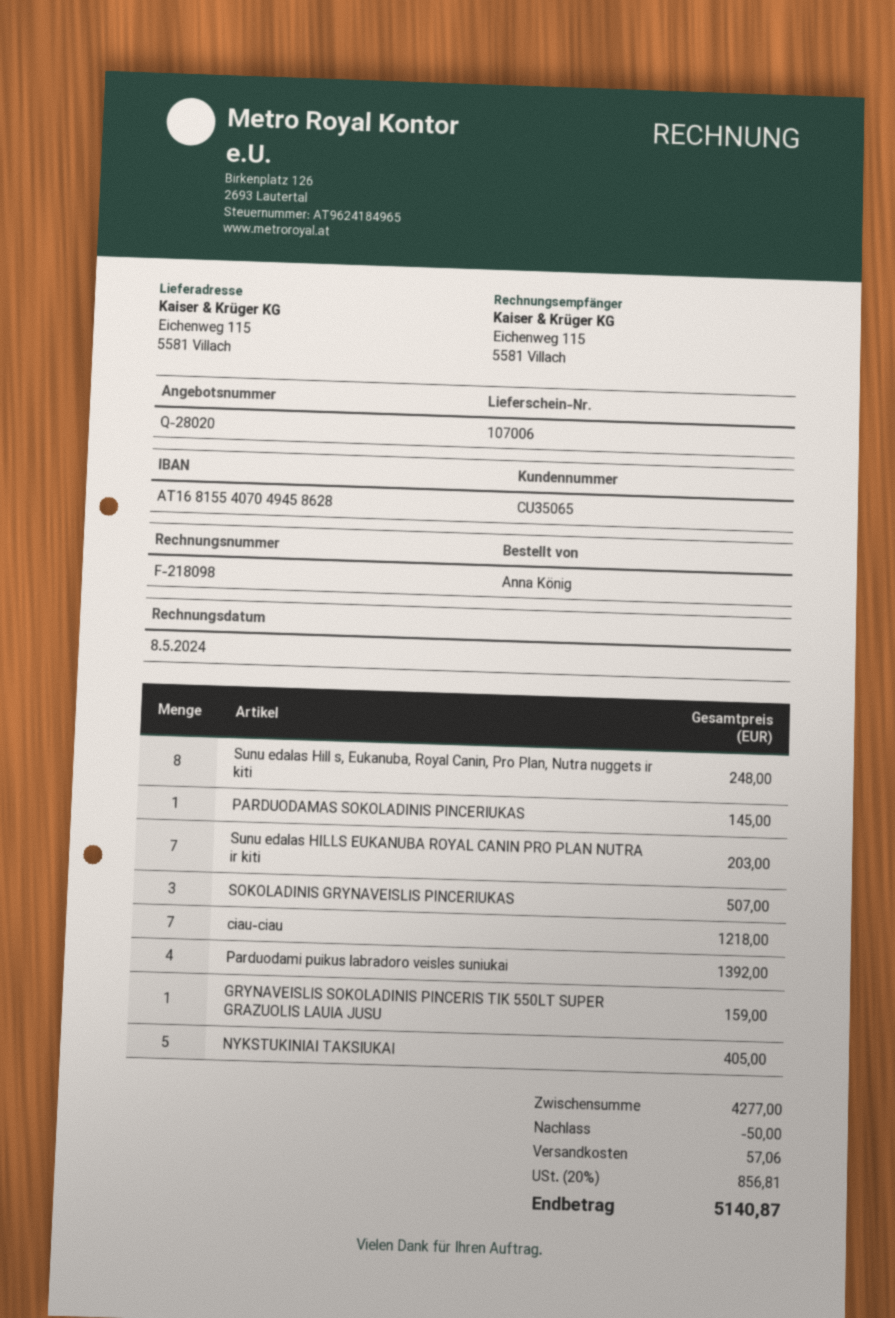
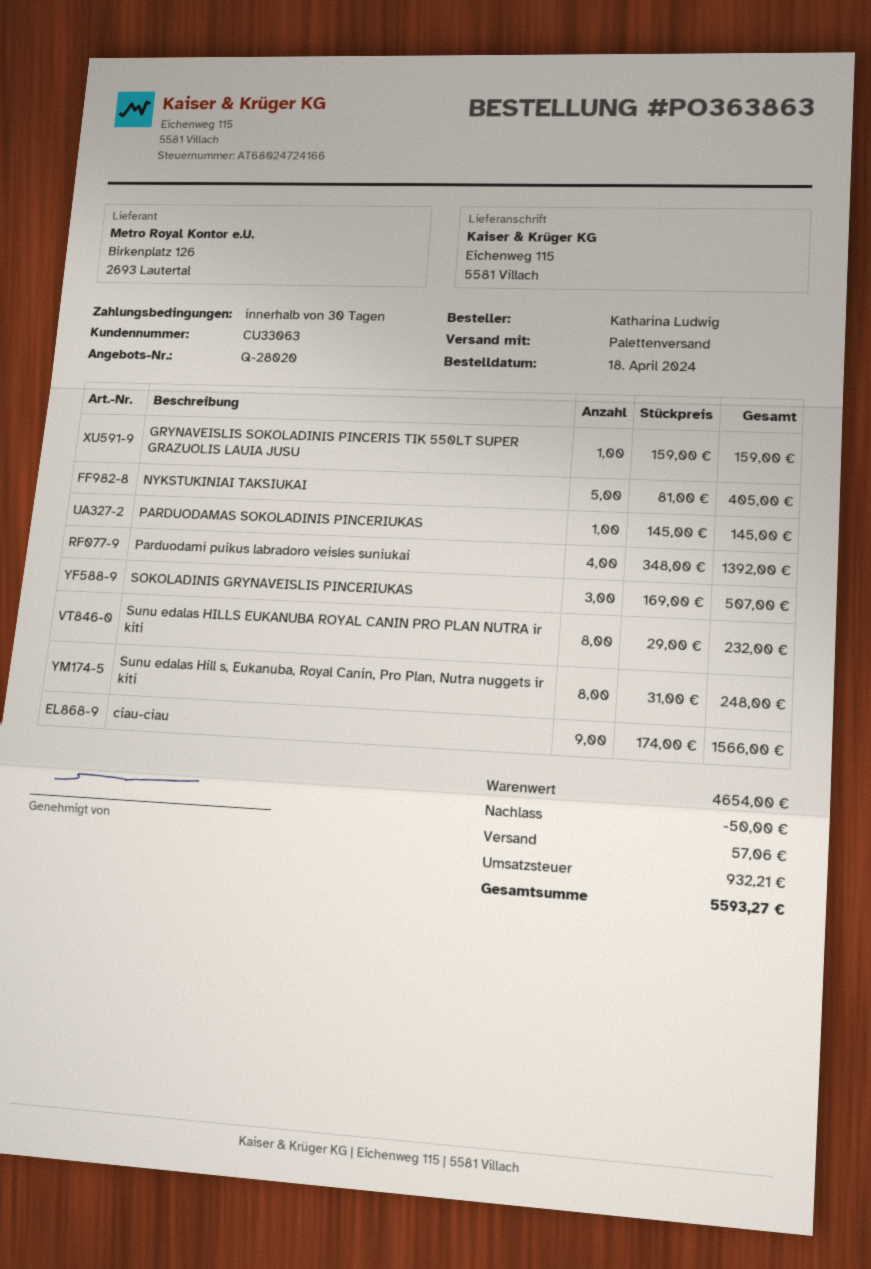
customer number: CU35065 -> CU33063
ordered by: Anna König -> Katharina Ludwig
Sunu edalas HILLS EUKANUBA ROYAL CANIN PRO PLAN NUTRA ir kiti: 7 for 203.00 -> 8 for 232.00
ciau-ciau: 7 for 1218.00 -> 9 for 1566.00
subtotal: 4277.00 -> 4654.00
tax: 856.81 -> 932.21
total: 5140.87 -> 5593.27

